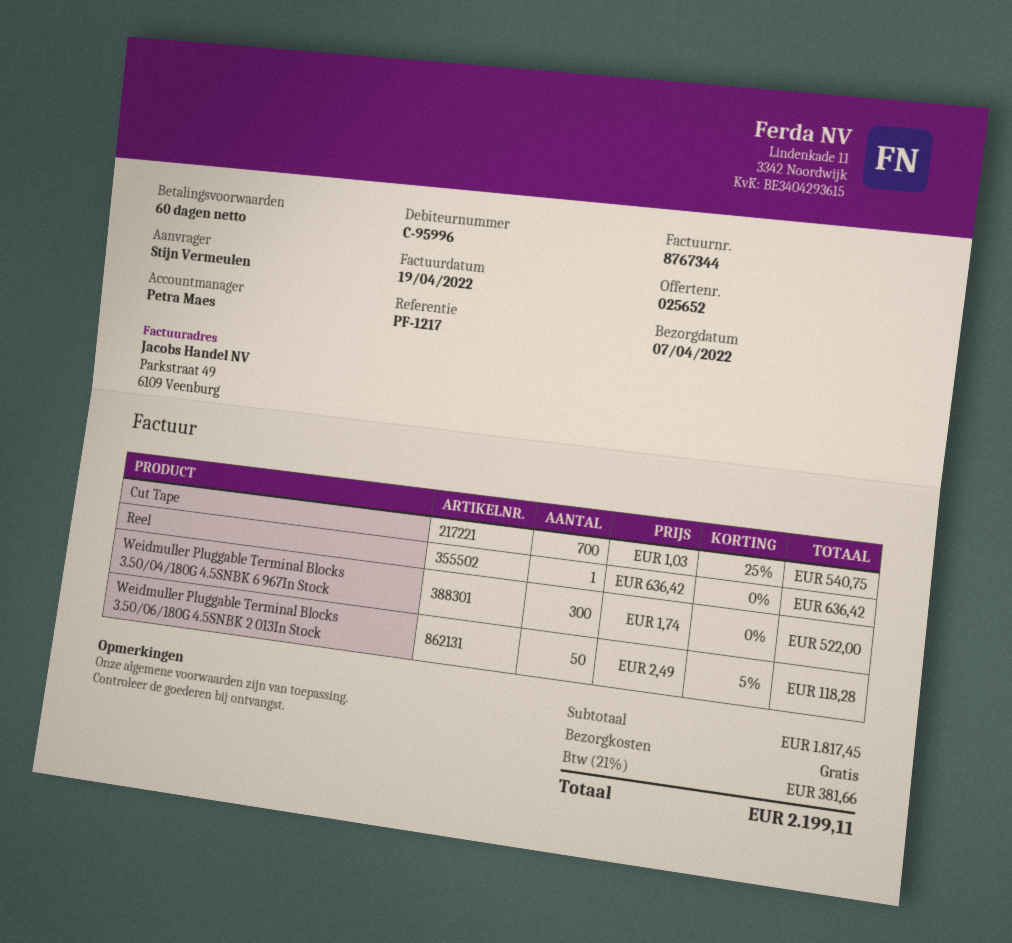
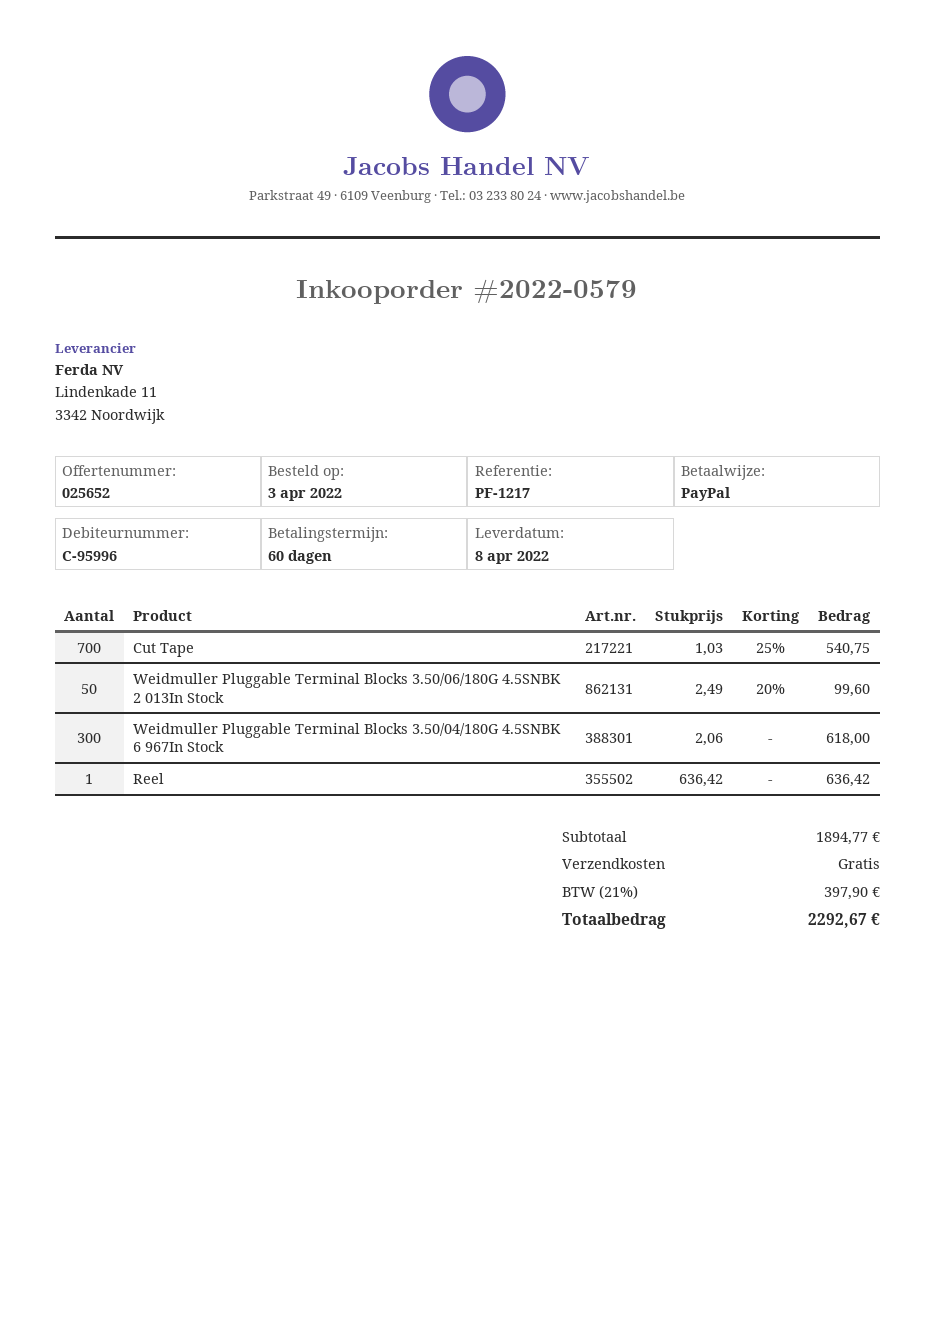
delivery date: 2022-04-07 -> 2022-04-08
Weidmuller Pluggable Terminal Blocks 3.50/04/180G 4.5SNBK 6 967In Stock: 300 x 1.74 = 522.00 -> 300 x 2.06 = 618.00
Weidmuller Pluggable Terminal Blocks 3.50/06/180G 4.5SNBK 2 013In Stock: 50 x 2.49 - 5% = 118.28 -> 50 x 2.49 - 20% = 99.60
subtotal: 1817.45 -> 1894.77
tax: 21% = 381.66 -> 21% = 397.90
total: 2199.11 -> 2292.67

